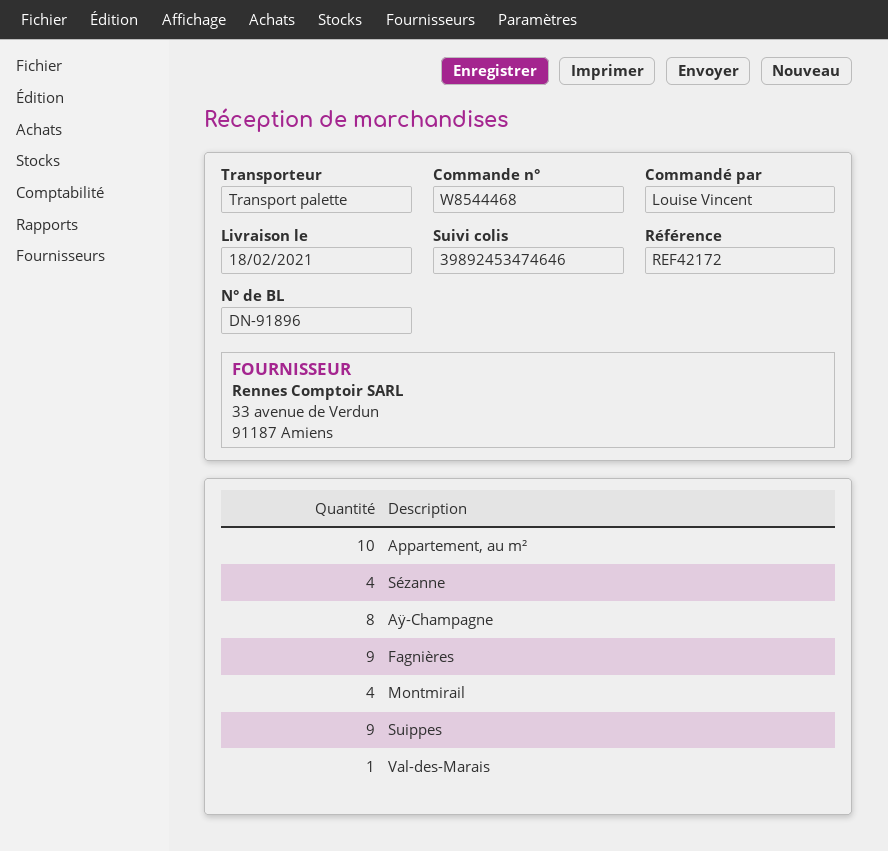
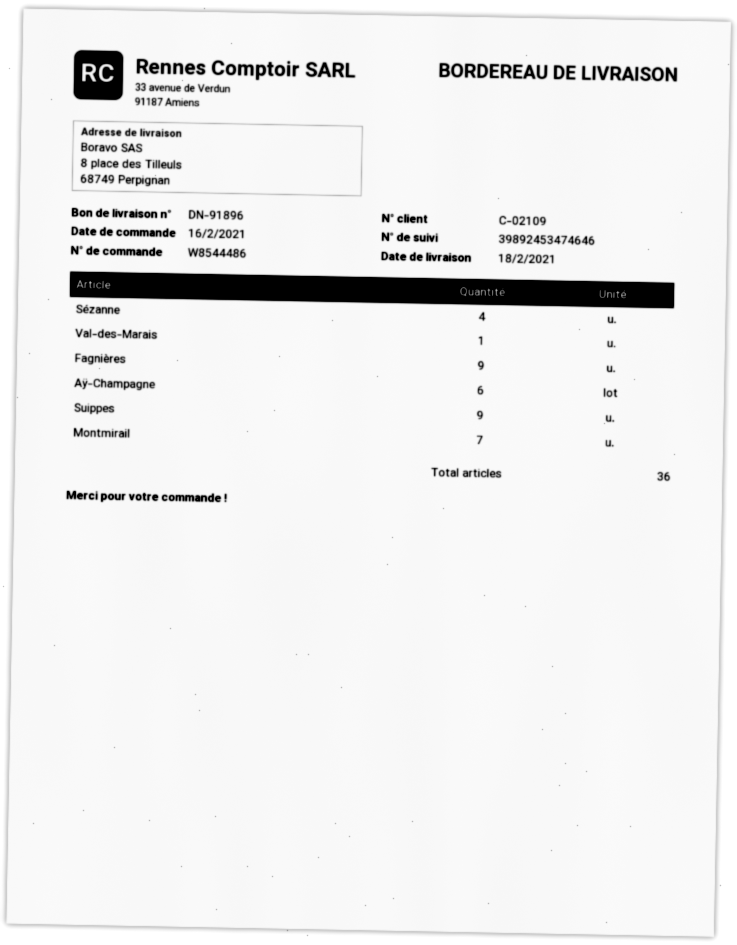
order number: W8544468 -> W8544486
Appartement, au m²: 10 -> none
Aÿ-Champagne: 8 -> 6
Montmirail: 4 -> 7

